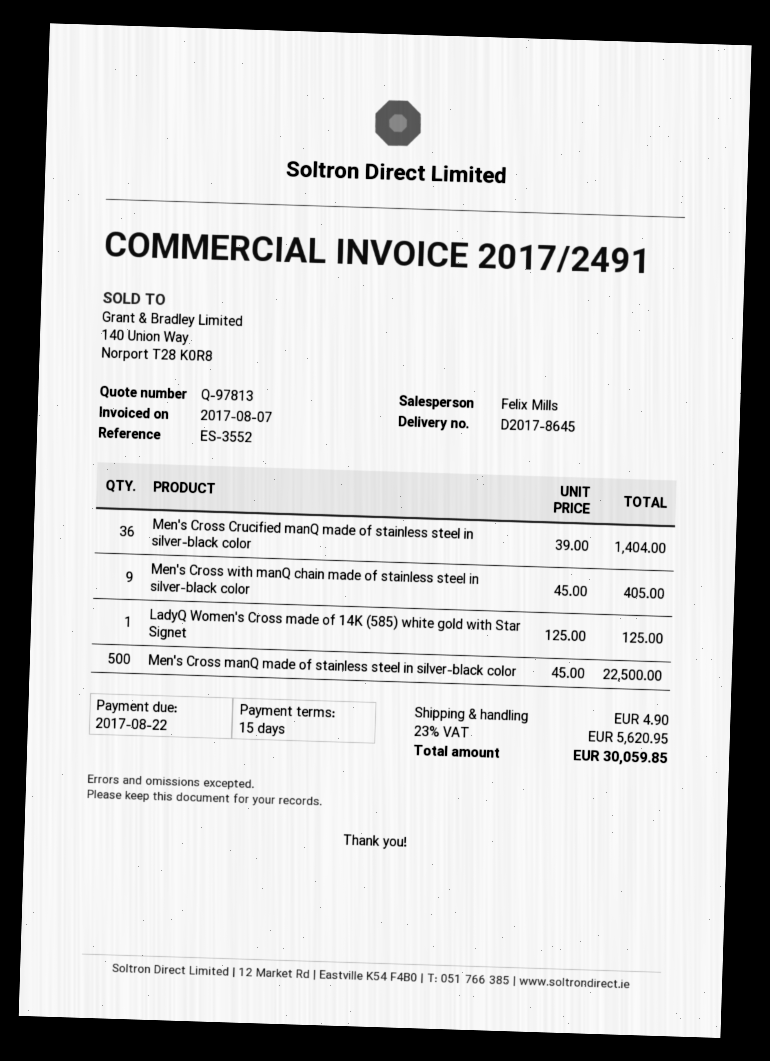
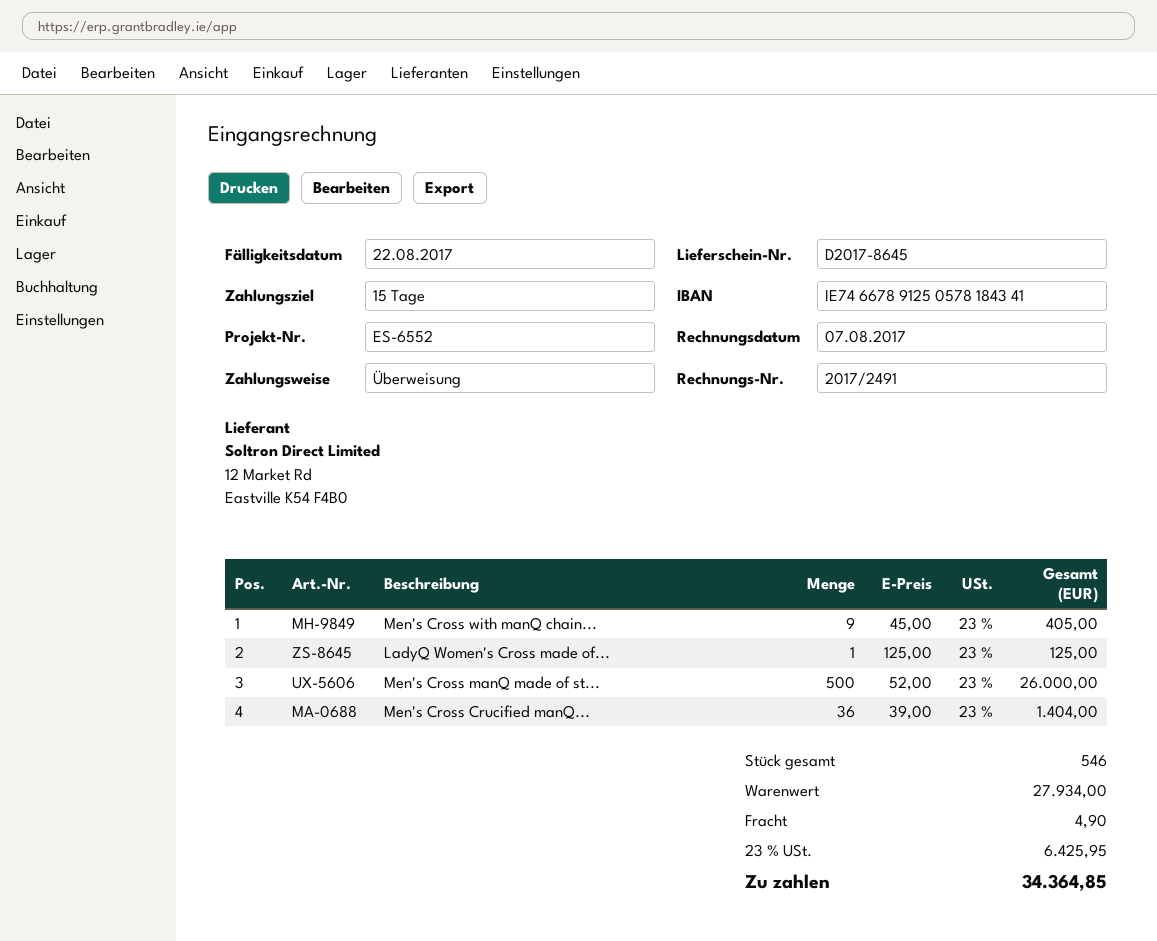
reference: ES-3552 -> ES-6552
Men's Cross manQ made of stainless steel in silver-black color: 500 x 45.00 = 22500.00 -> 500 x 52.00 = 26000.00
tax: 23% = 5620.95 -> 23% = 6425.95
total: 30059.85 -> 34364.85

